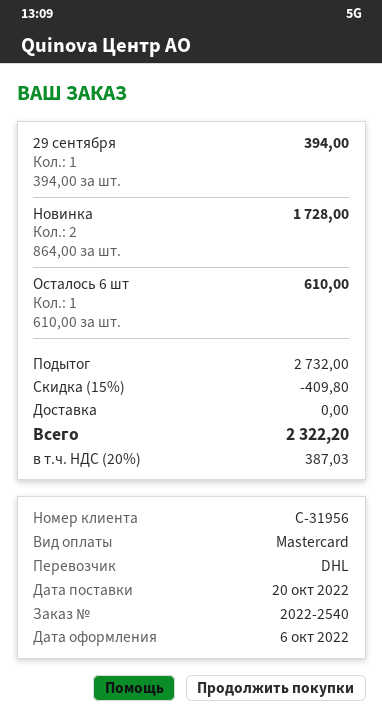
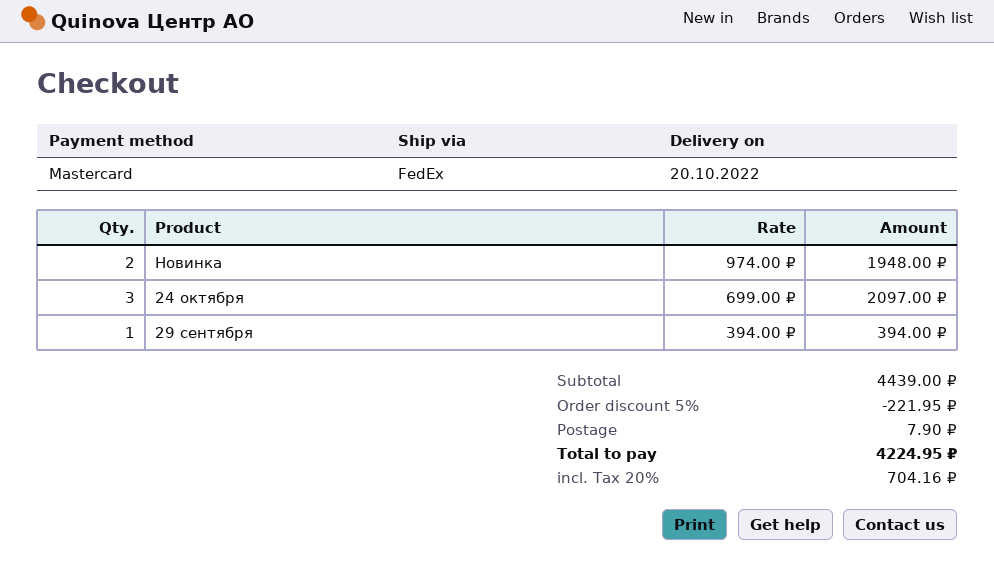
shipping method: DHL -> FedEx
Новинка: 2 x 864.00 = 1728.00 -> 2 x 974.00 = 1948.00
Осталось 6 шт: 1 x 610.00 = 610.00 -> none
24 октября: none -> 3 x 699.00 = 2097.00
subtotal: 2732.00 -> 4439.00
discount: 15% = 409.80 -> 5% = 221.95
shipping: 0.00 -> 7.90
tax: 20% = 387.03 -> 20% = 704.16
total: 2322.20 -> 4224.95

